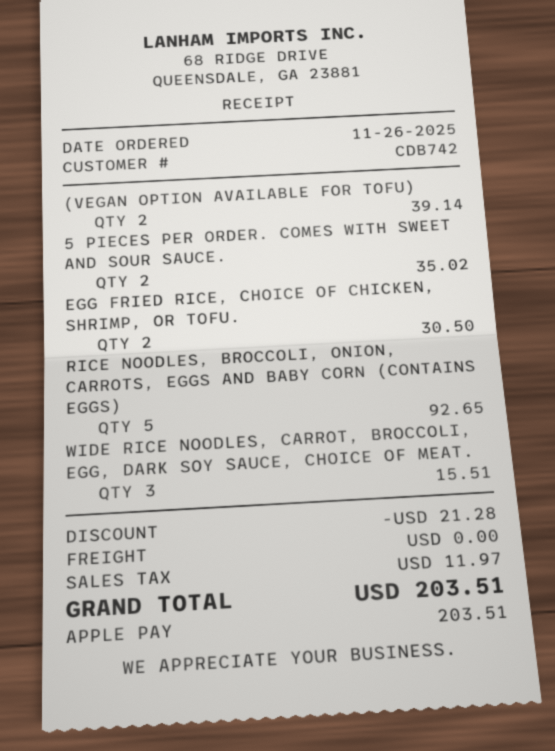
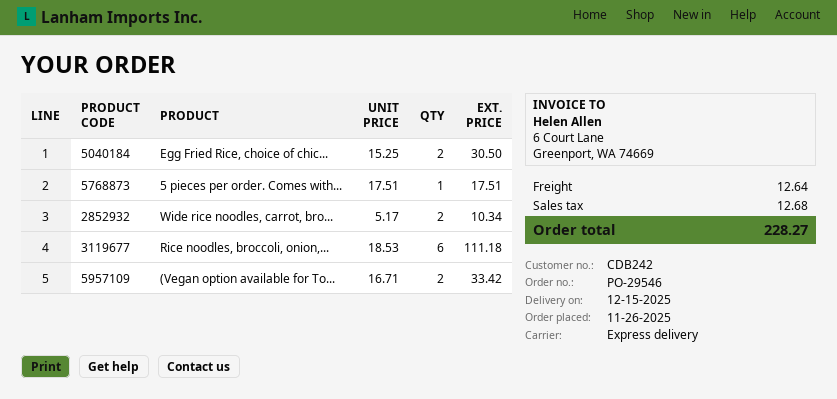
customer number: CDB742 -> CDB242
(VEGAN OPTION AVAILABLE FOR TOFU): 2 for 39.14 -> 2 for 33.42
5 PIECES PER ORDER. COMES WITH SWEET AND SOUR SAUCE.: 2 for 35.02 -> 1 for 17.51
RICE NOODLES, BROCCOLI, ONION, CARROTS, EGGS AND BABY CORN (CONTAINS EGGS): 5 for 92.65 -> 6 for 111.18
WIDE RICE NOODLES, CARROT, BROCCOLI, EGG, DARK SOY SAUCE, CHOICE OF MEAT.: 3 for 15.51 -> 2 for 10.34
discount: 21.28 -> none
shipping: 0.00 -> 12.64
tax: 11.97 -> 12.68
total: 203.51 -> 228.27

